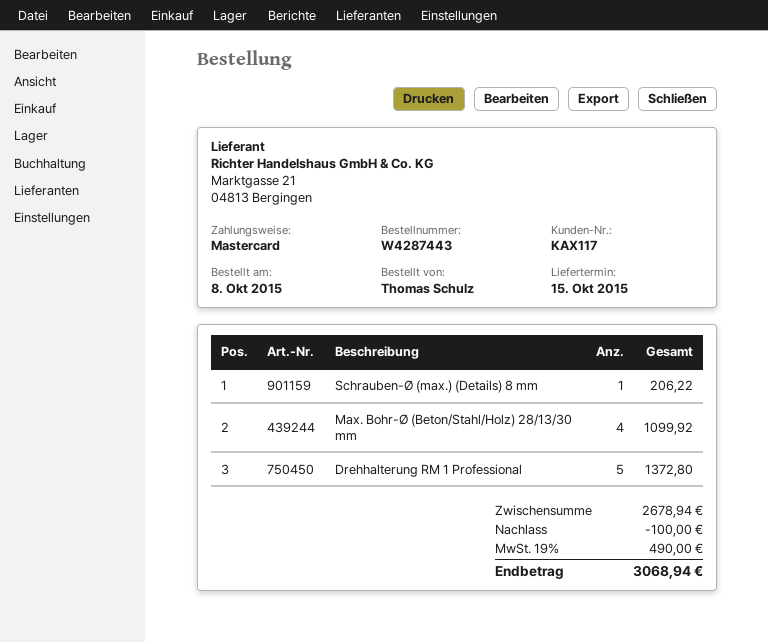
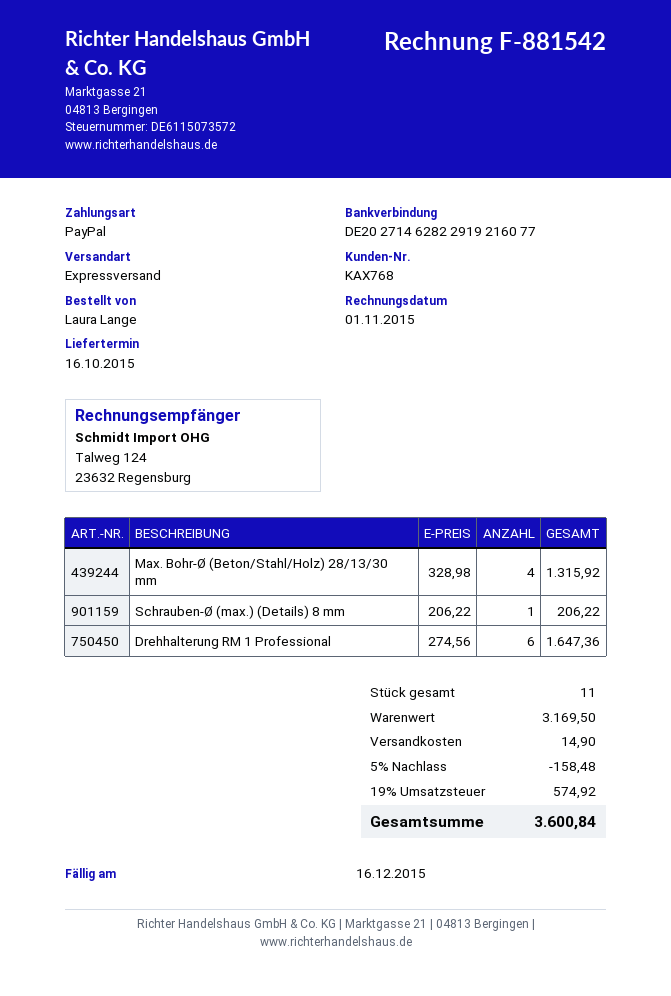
delivery date: 2015-10-15 -> 2015-10-16
customer number: KAX117 -> KAX768
ordered by: Thomas Schulz -> Laura Lange
payment method: Mastercard -> PayPal
Max. Bohr-Ø (Beton/Stahl/Holz) 28/13/30 mm: 4 for 1099.92 -> 4 for 1315.92
Drehhalterung RM 1 Professional: 5 for 1372.80 -> 6 for 1647.36
subtotal: 2678.94 -> 3169.50
discount: 100.00 -> 158.48
shipping: none -> 14.90
tax: 19% = 490.00 -> 19% = 574.92
total: 3068.94 -> 3600.84

